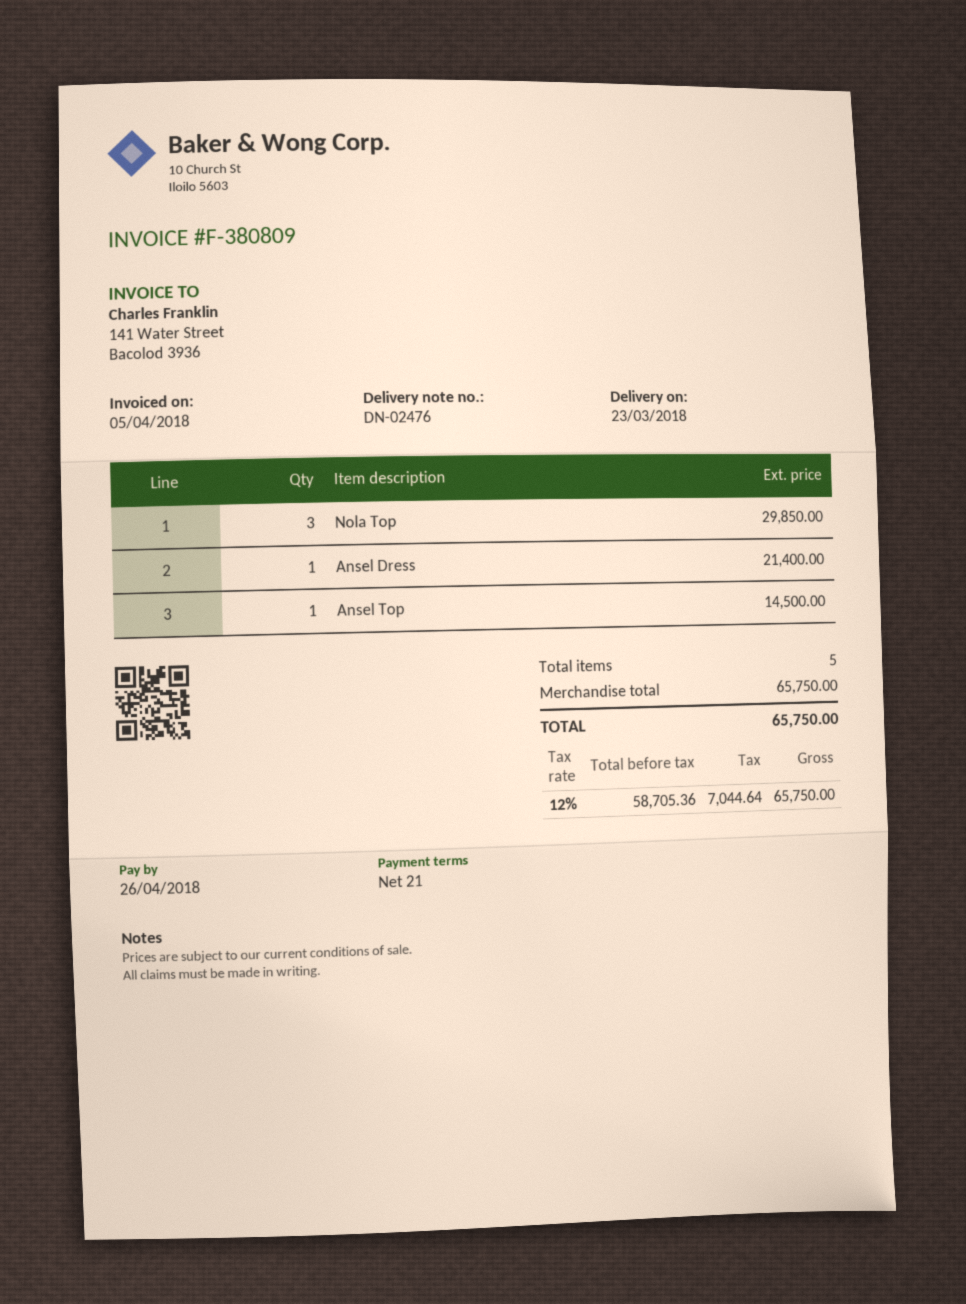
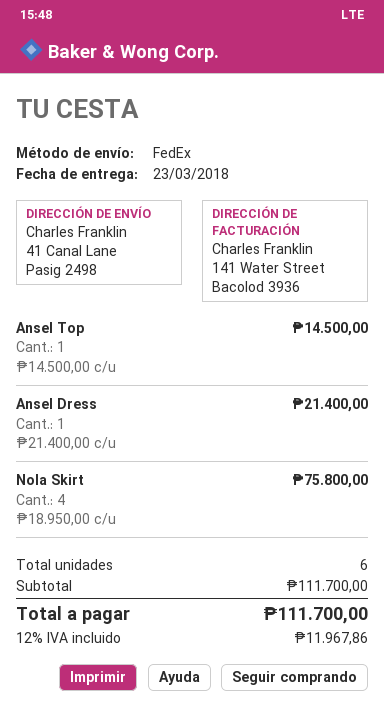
Nola Top: 3 for 29850.00 -> none
Nola Skirt: none -> 4 for 75800.00
total quantity: 5 -> 6
subtotal: 65750.00 -> 111700.00
tax: 12% = 7044.64 -> 12% = 11967.86
total: 65750.00 -> 111700.00

